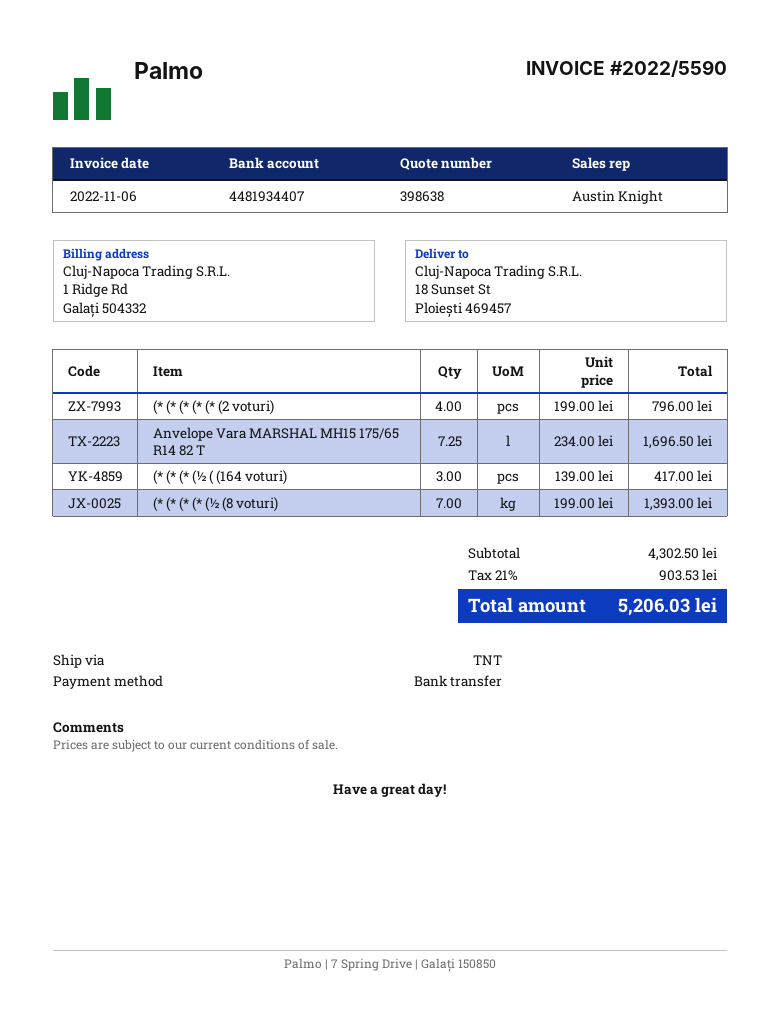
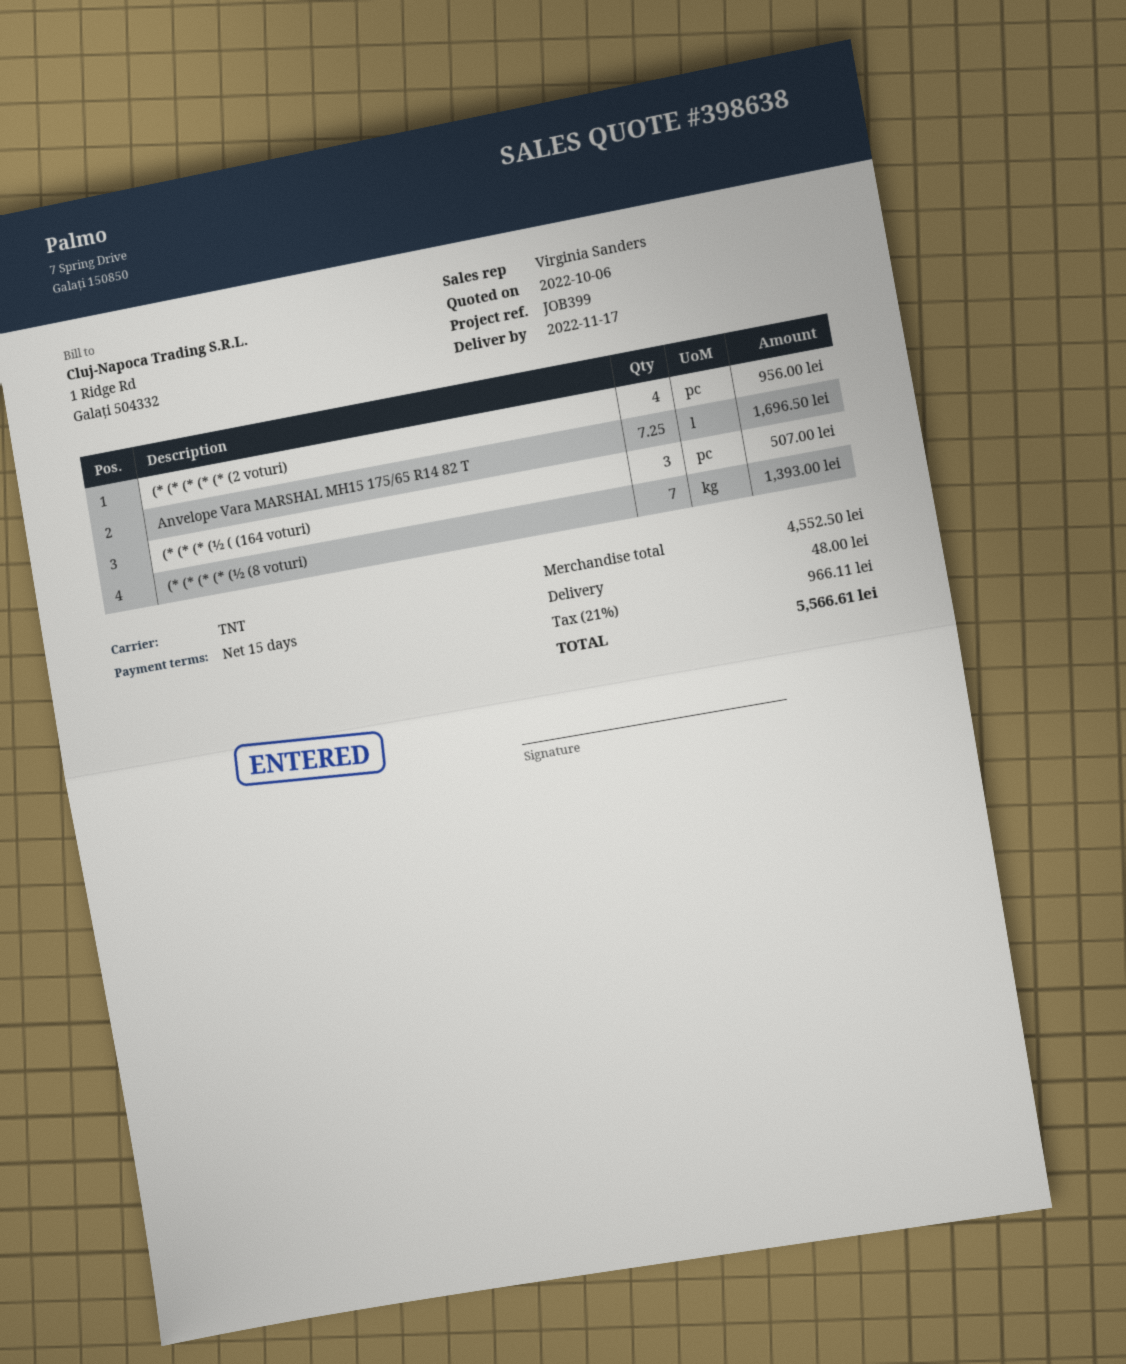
sales rep: Austin Knight -> Virginia Sanders
(* (* (* (* (* (2 voturi): 4 for 796.00 -> 4 for 956.00
(* (* (* (½ ( (164 voturi): 3 for 417.00 -> 3 for 507.00
subtotal: 4302.50 -> 4552.50
shipping: none -> 48.00
tax: 21% = 903.53 -> 21% = 966.11
total: 5206.03 -> 5566.61

